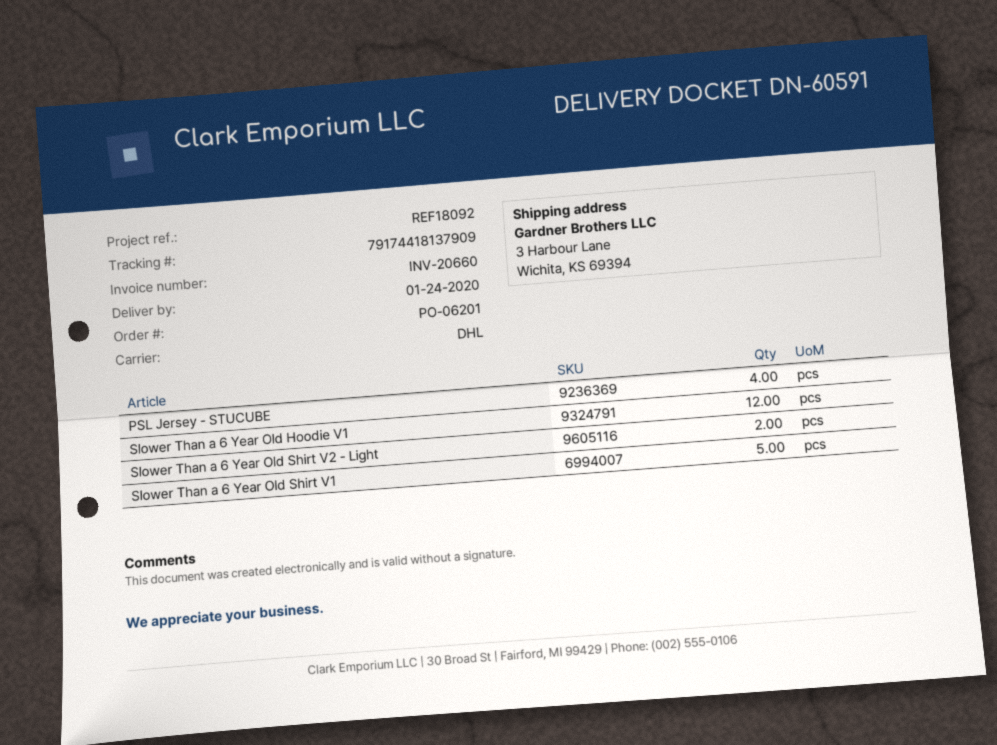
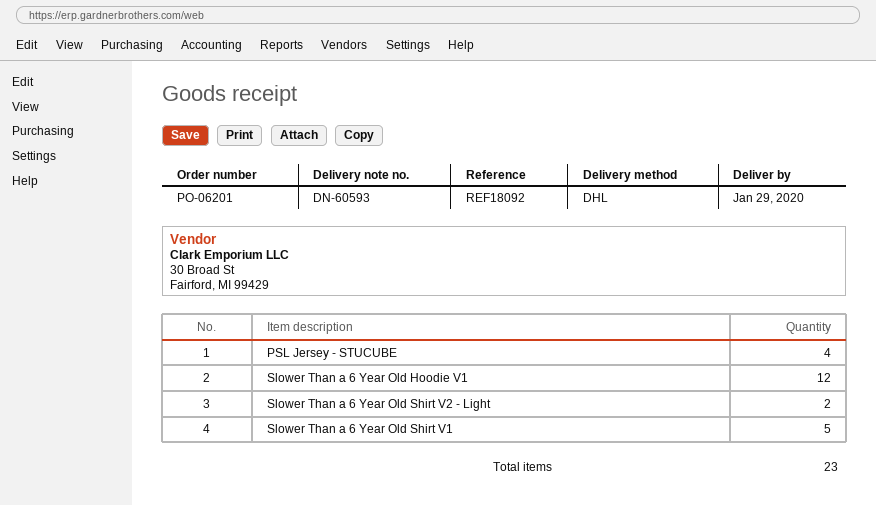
delivery note number: DN-60591 -> DN-60593
delivery date: 2020-01-24 -> 2020-01-29

